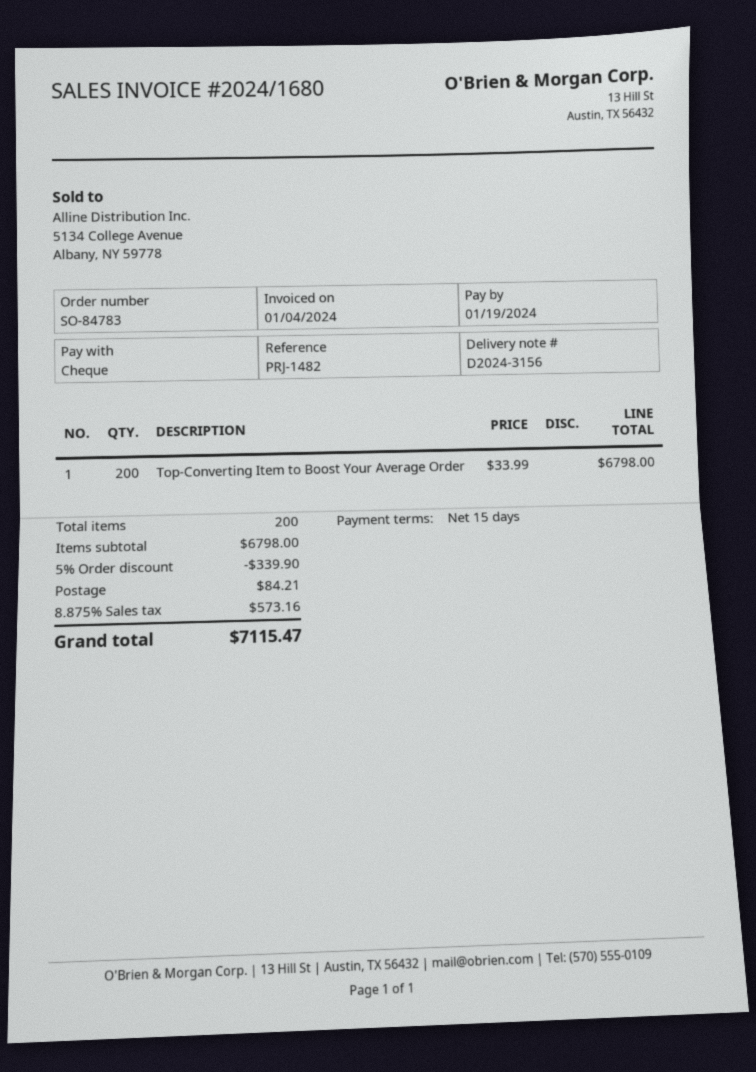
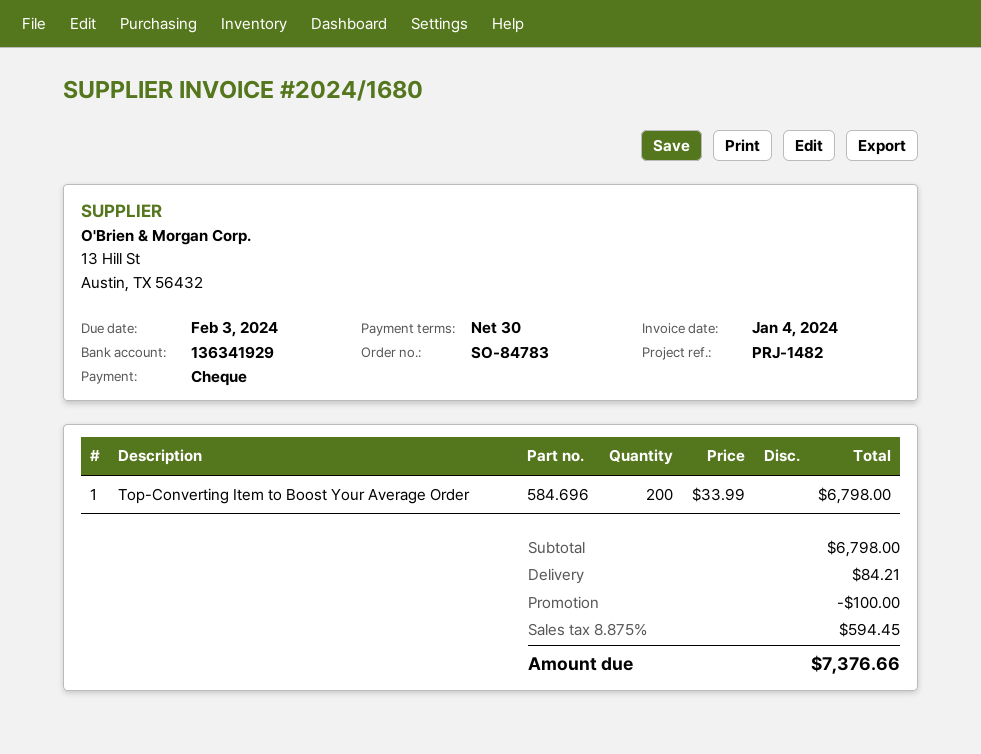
payment terms: 15 days -> 30 days
due date: 2024-01-19 -> 2024-02-03
discount: 339.90 -> 100.00
tax: 8.875% = 573.16 -> 8.875% = 594.45
total: 7115.47 -> 7376.66

